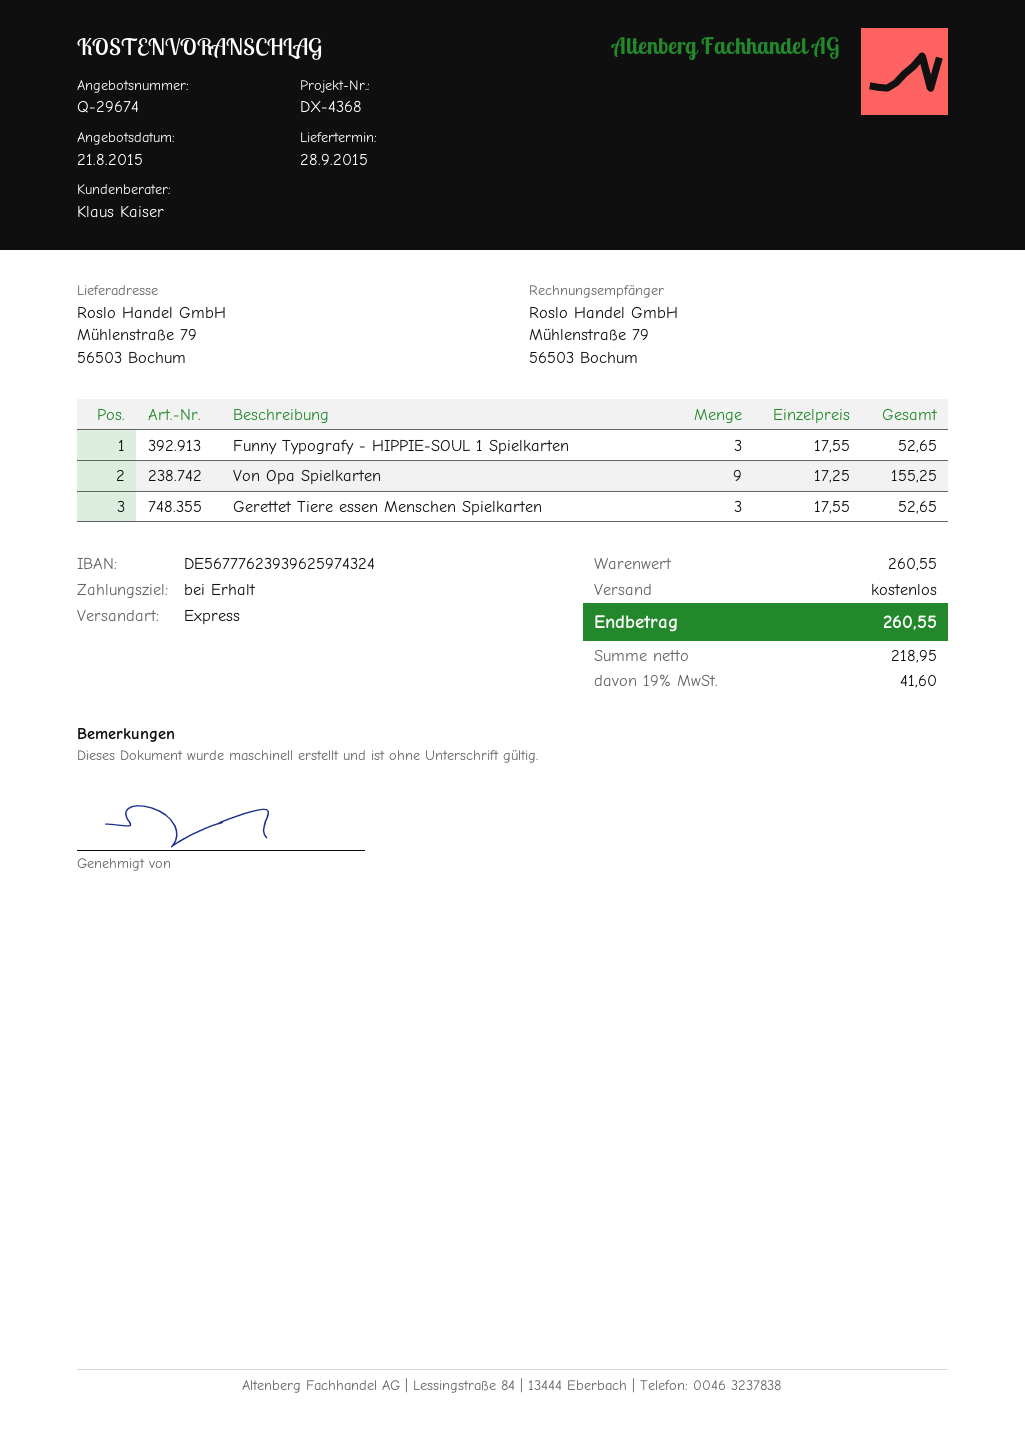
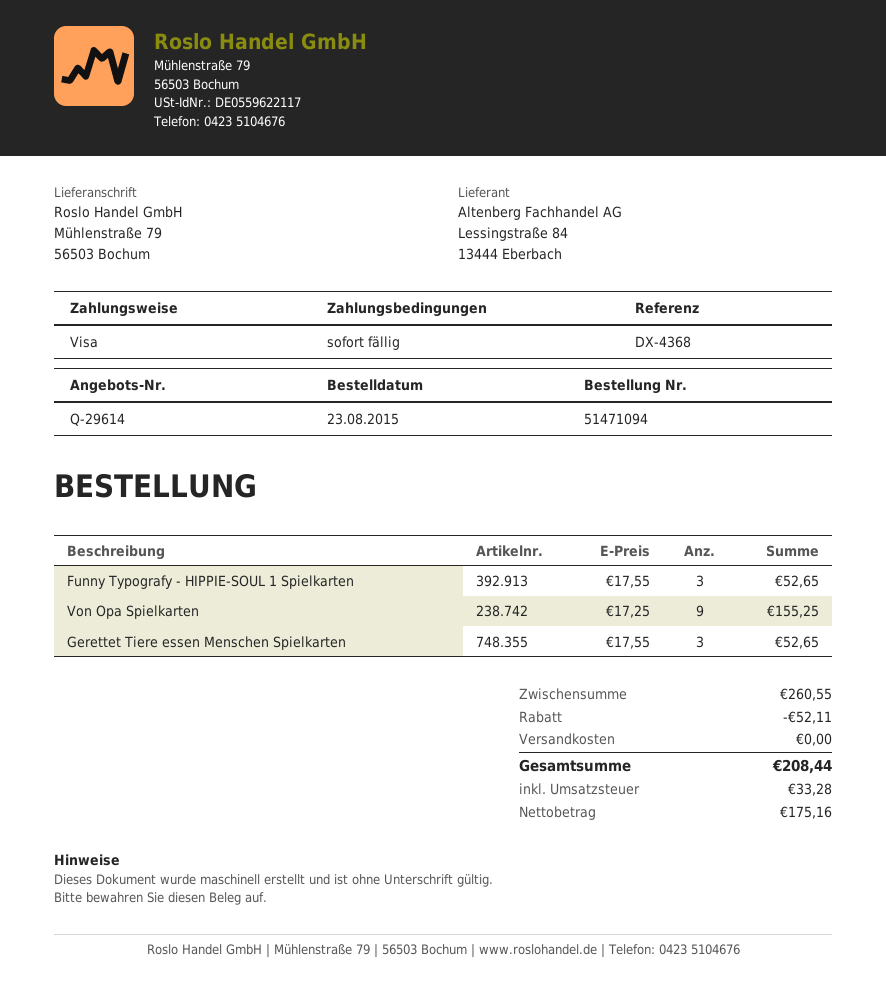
quote number: Q-29674 -> Q-29614
discount: none -> 52.11
net: 218.95 -> 175.16
tax: 41.60 -> 33.28
total: 260.55 -> 208.44

